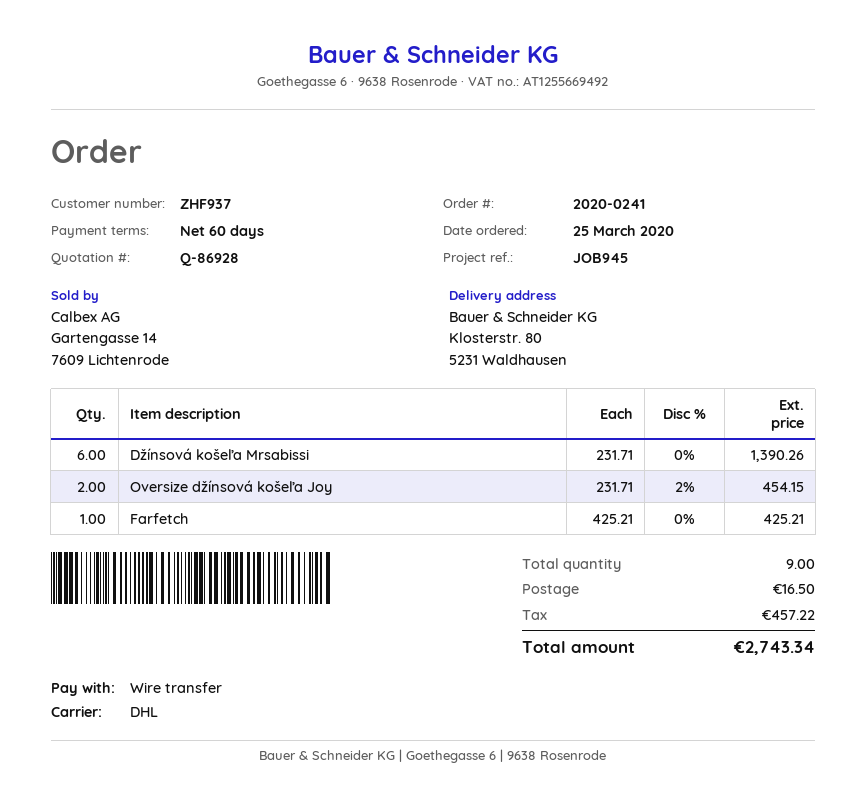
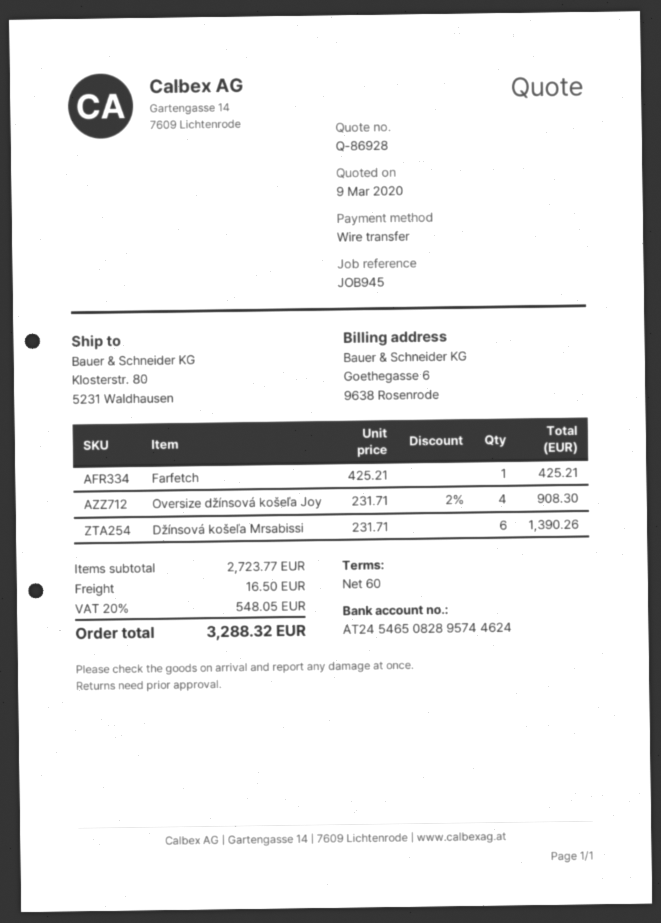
Oversize džínsová košeľa Joy: 2 x 231.71 - 2% = 454.15 -> 4 x 231.71 - 2% = 908.30
tax: 457.22 -> 548.05
total: 2743.34 -> 3288.32

